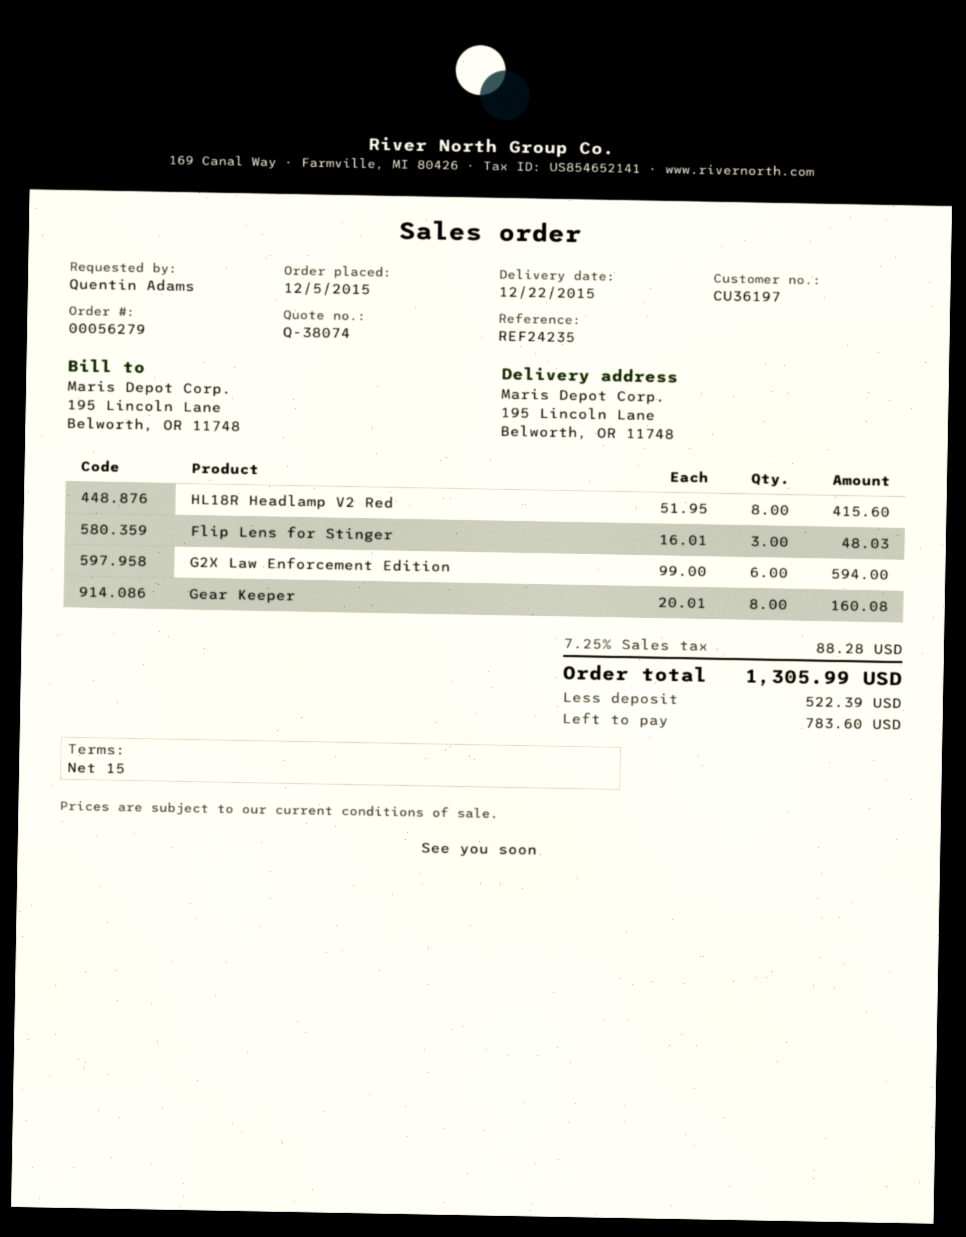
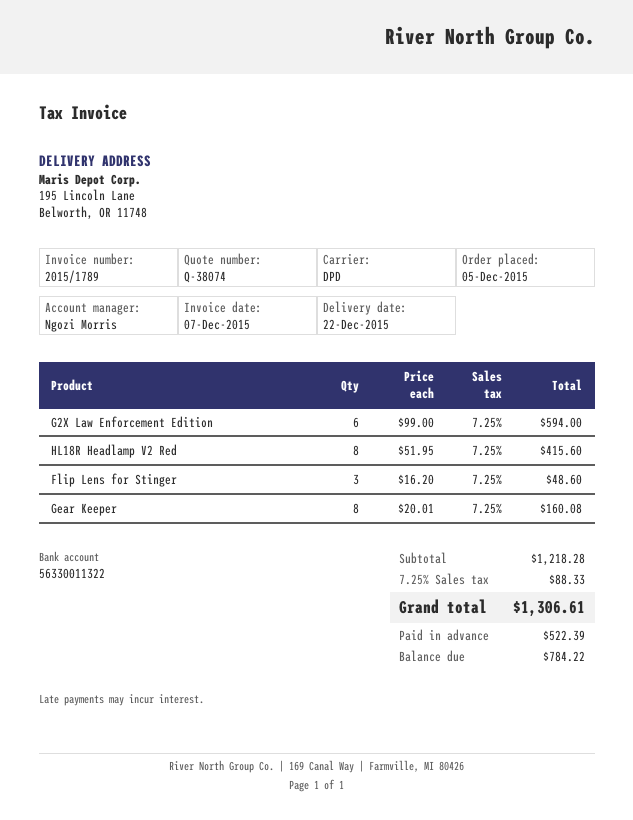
Flip Lens for Stinger: 3 x 16.01 = 48.03 -> 3 x 16.20 = 48.60
tax: 7.25% = 88.28 -> 7.25% = 88.33
total: 1305.99 -> 1306.61
balance: 783.60 -> 784.22

